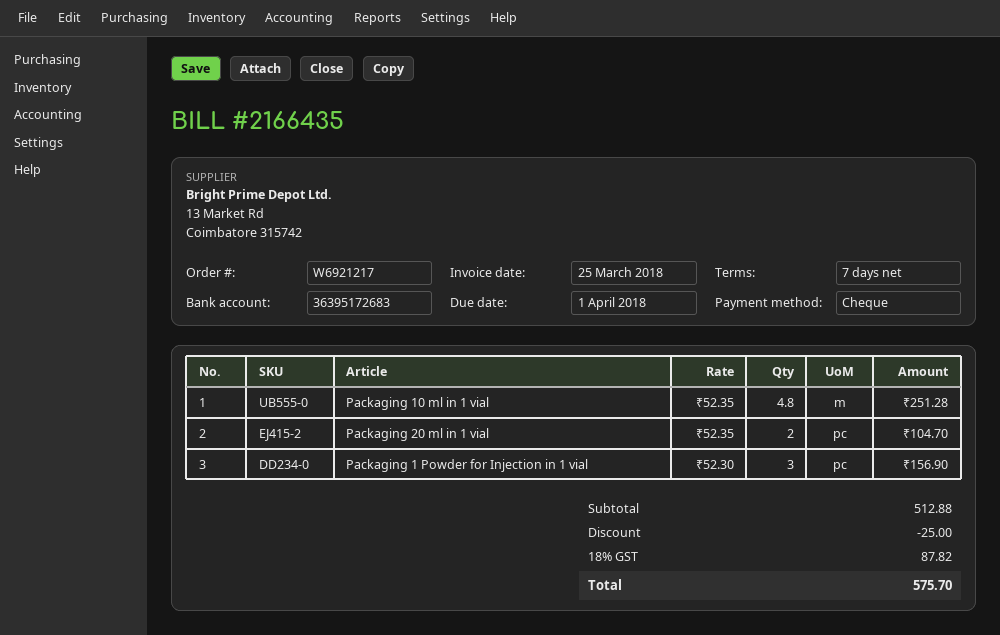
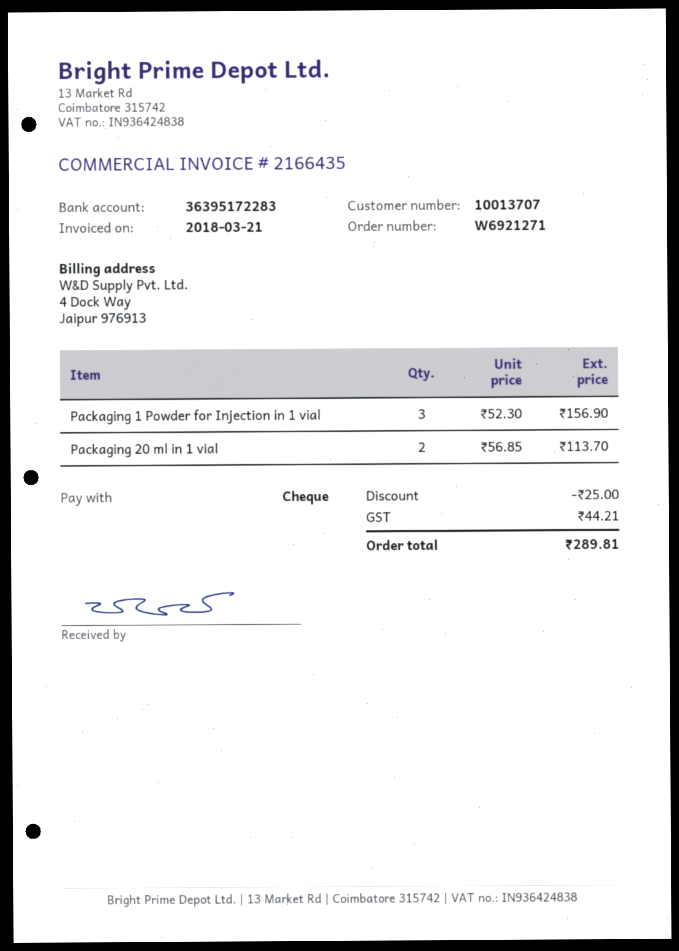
order number: W6921217 -> W6921271
invoice date: 2018-03-25 -> 2018-03-21
bank account: 36395172683 -> 36395172283
Packaging 10 ml in 1 vial: 4.8 x 52.35 = 251.28 -> none
Packaging 20 ml in 1 vial: 2 x 52.35 = 104.70 -> 2 x 56.85 = 113.70
tax: 87.82 -> 44.21
total: 575.70 -> 289.81

